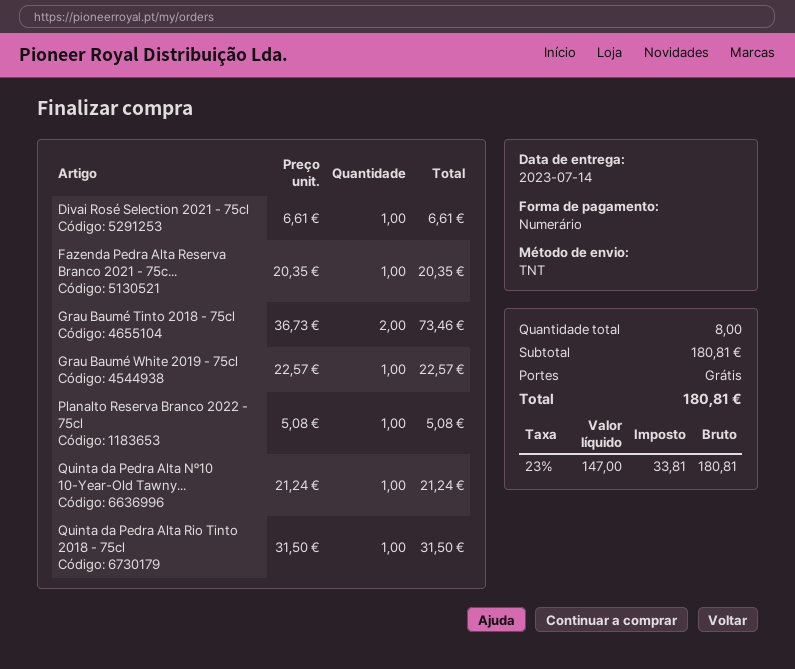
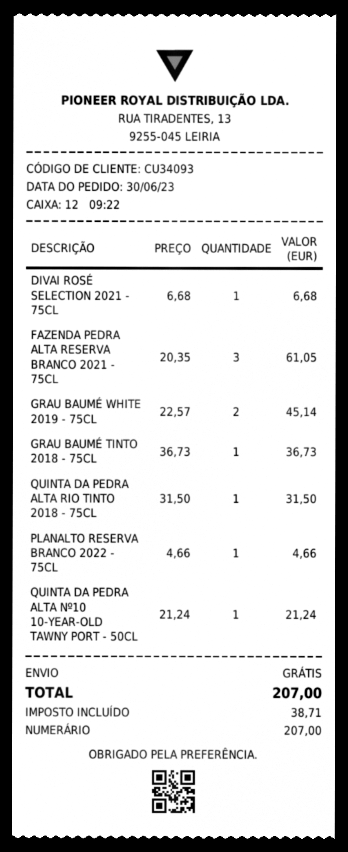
Divai Rosé Selection 2021 - 75cl: 1 x 6.61 = 6.61 -> 1 x 6.68 = 6.68
Fazenda Pedra Alta Reserva Branco 2021 - 75c...: 1 x 20.35 = 20.35 -> 3 x 20.35 = 61.05
Grau Baumé Tinto 2018 - 75cl: 2 x 36.73 = 73.46 -> 1 x 36.73 = 36.73
Grau Baumé White 2019 - 75cl: 1 x 22.57 = 22.57 -> 2 x 22.57 = 45.14
Planalto Reserva Branco 2022 - 75cl: 1 x 5.08 = 5.08 -> 1 x 4.66 = 4.66
tax: 33.81 -> 38.71
total: 180.81 -> 207.00

